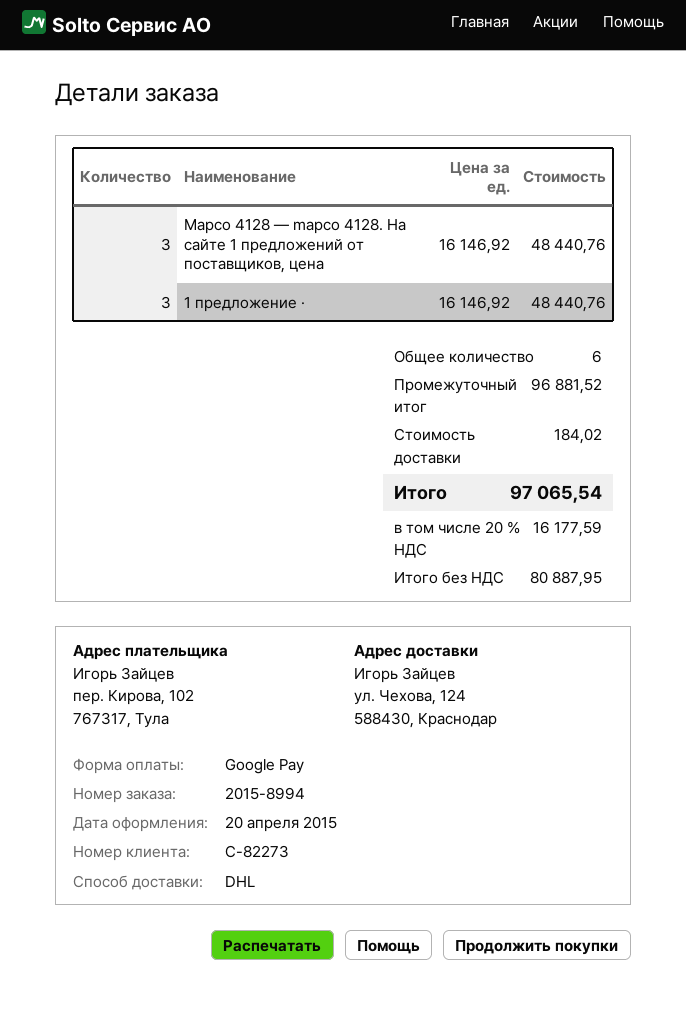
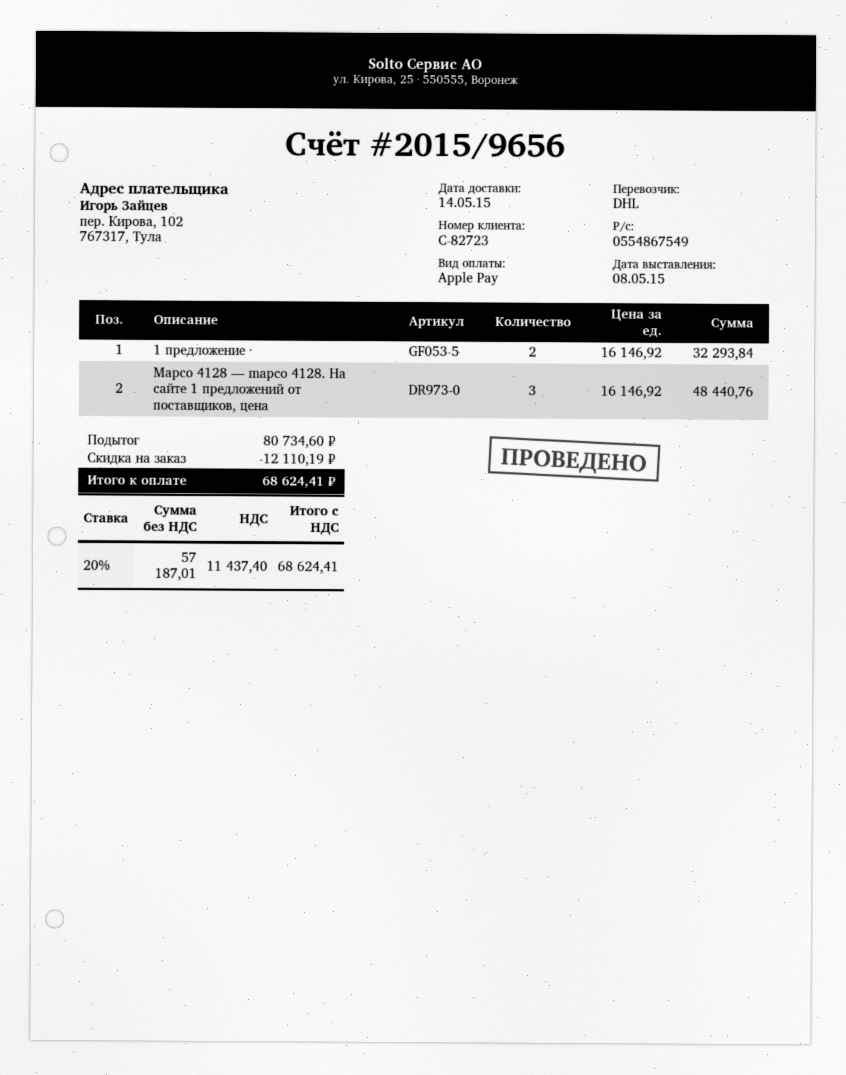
customer number: C-82273 -> C-82723
payment method: Google Pay -> Apple Pay
1 предложение ·: 3 x 16146.92 = 48440.76 -> 2 x 16146.92 = 32293.84
subtotal: 96881.52 -> 80734.60
discount: none -> 12110.19
shipping: 184.02 -> none
net: 80887.95 -> 57187.01
tax: 20% = 16177.59 -> 20% = 11437.40
total: 97065.54 -> 68624.41

